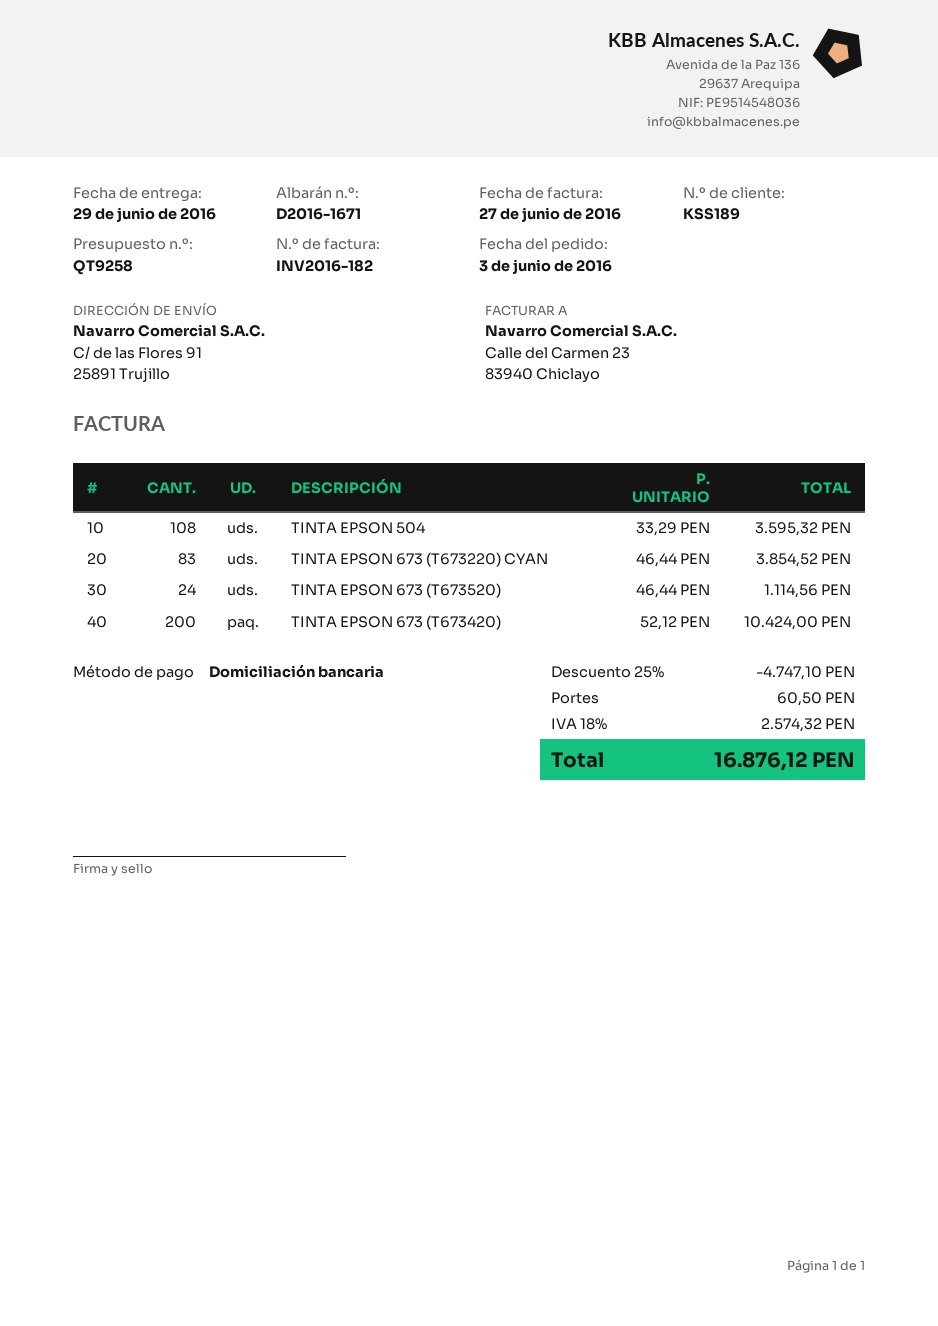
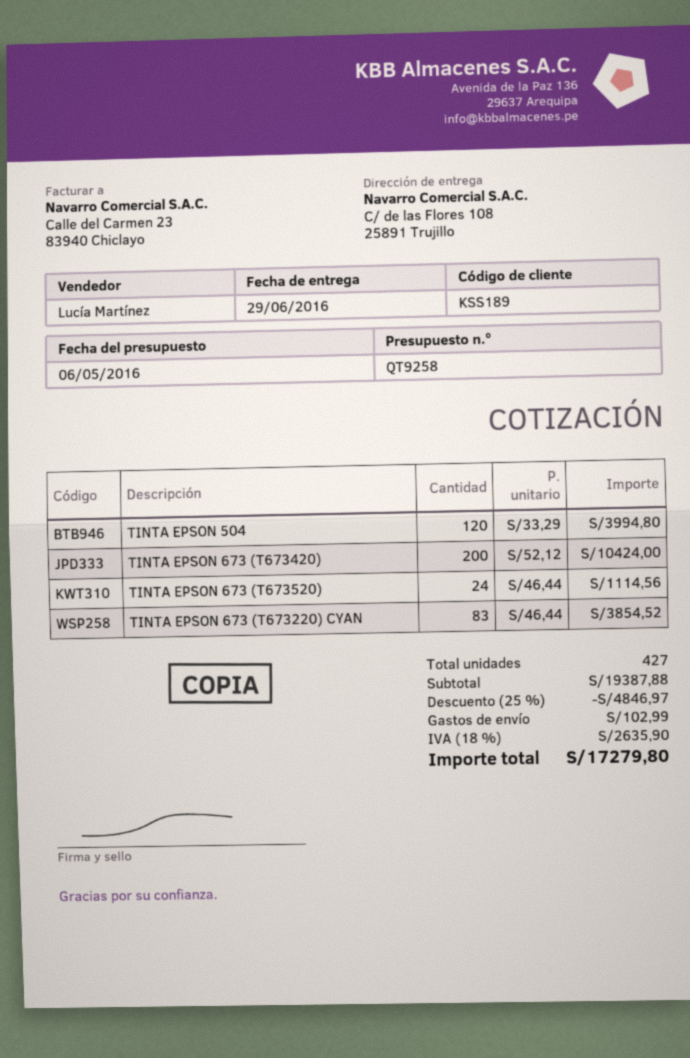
ship to: C/ de las Flores 91, 25891 Trujillo -> C/ de las Flores 108, 25891 Trujillo
TINTA EPSON 504: 108 x 33.29 = 3595.32 -> 120 x 33.29 = 3994.80
discount: 25% = 4747.10 -> 25% = 4846.97
shipping: 60.50 -> 102.99
tax: 18% = 2574.32 -> 18% = 2635.90
total: 16876.12 -> 17279.80

